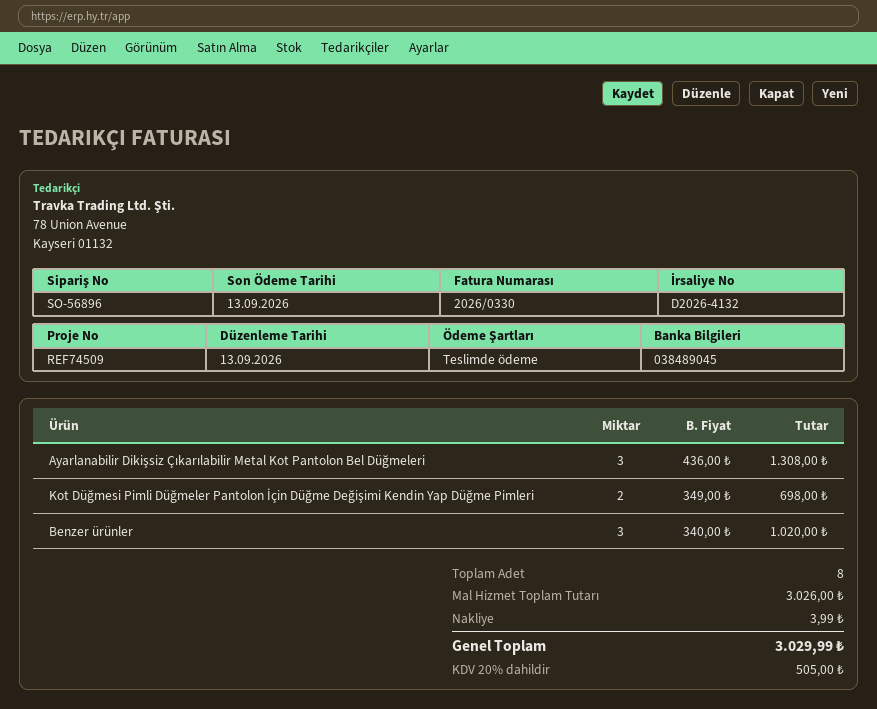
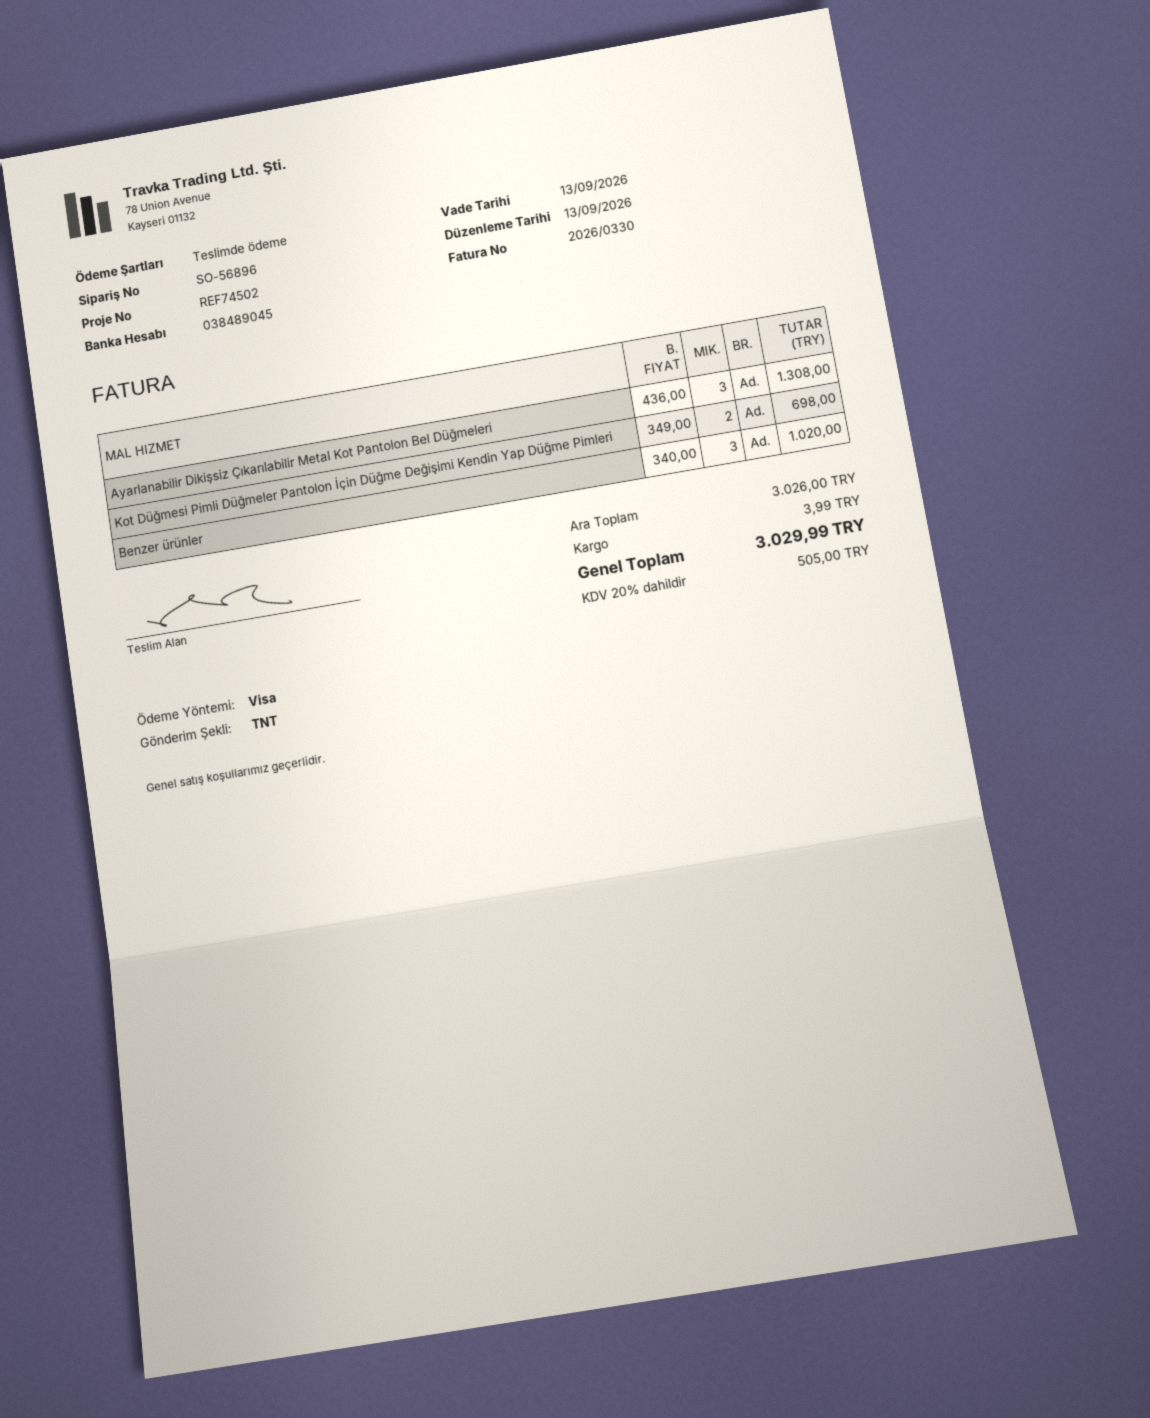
reference: REF74509 -> REF74502

